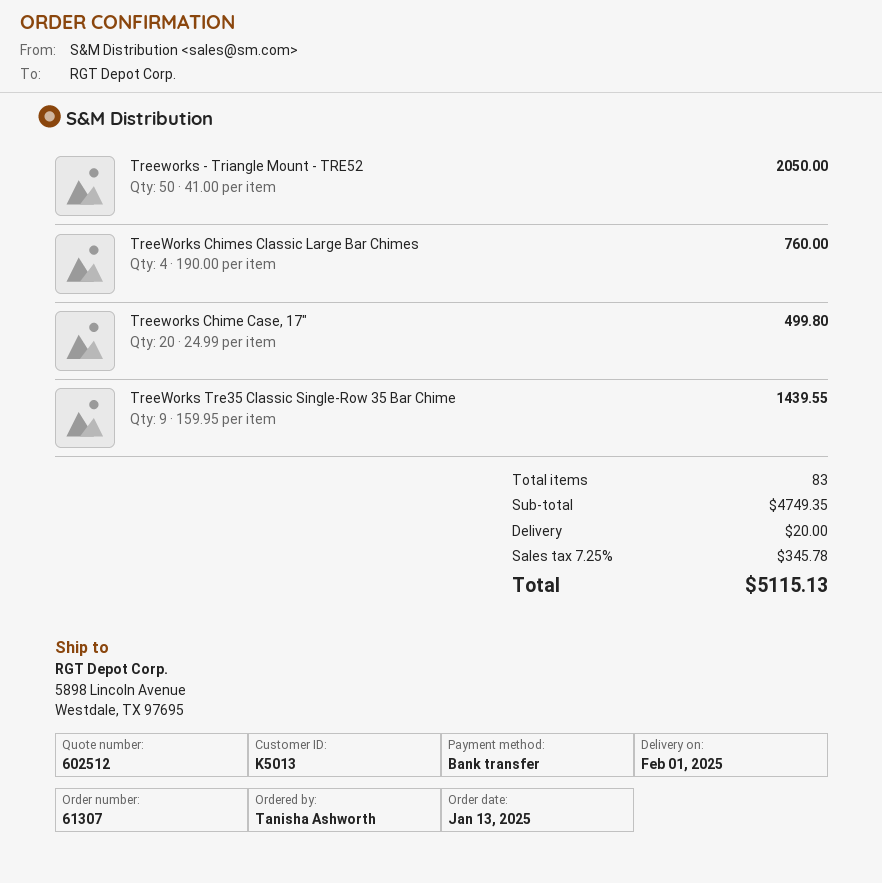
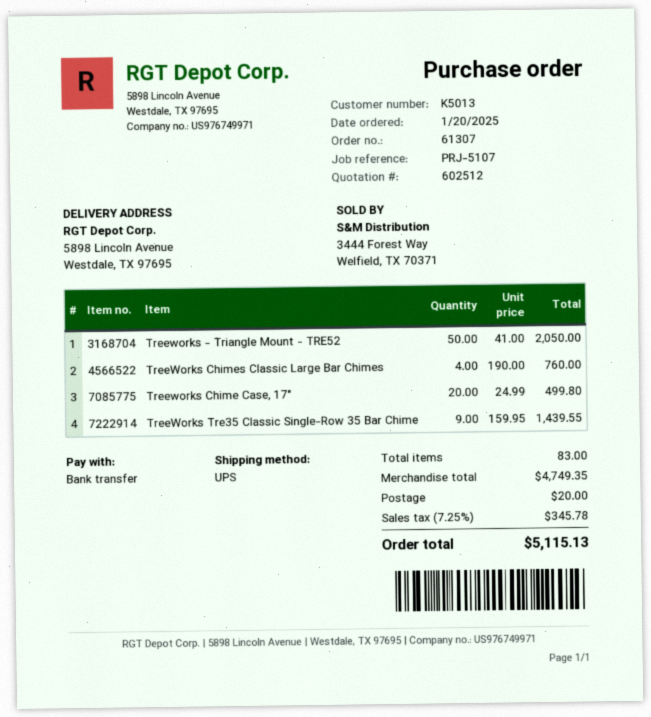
order date: 2025-01-13 -> 2025-01-20

